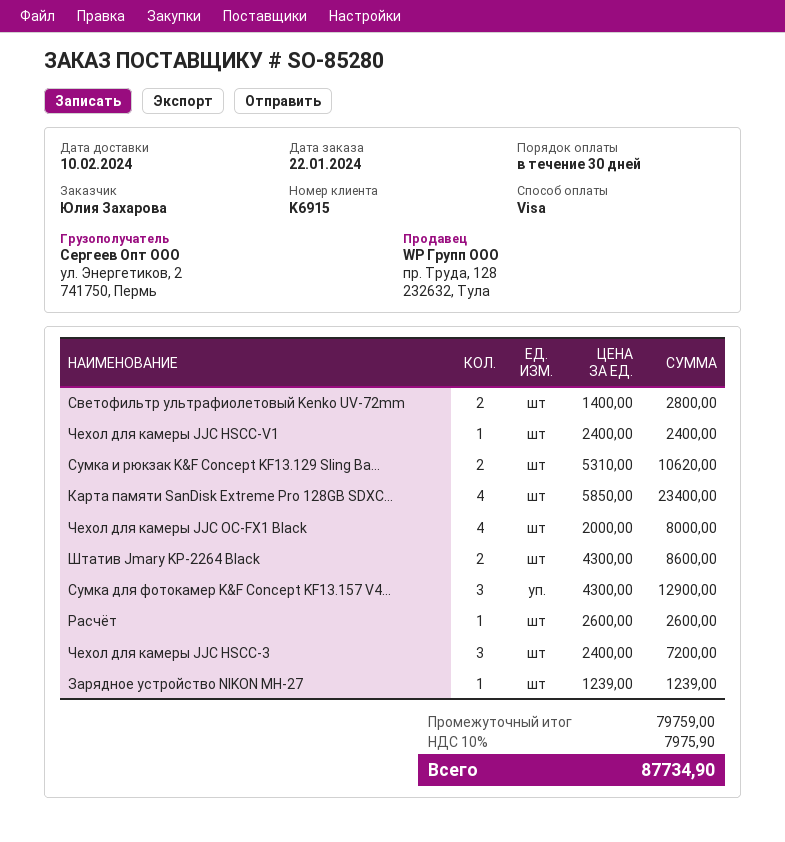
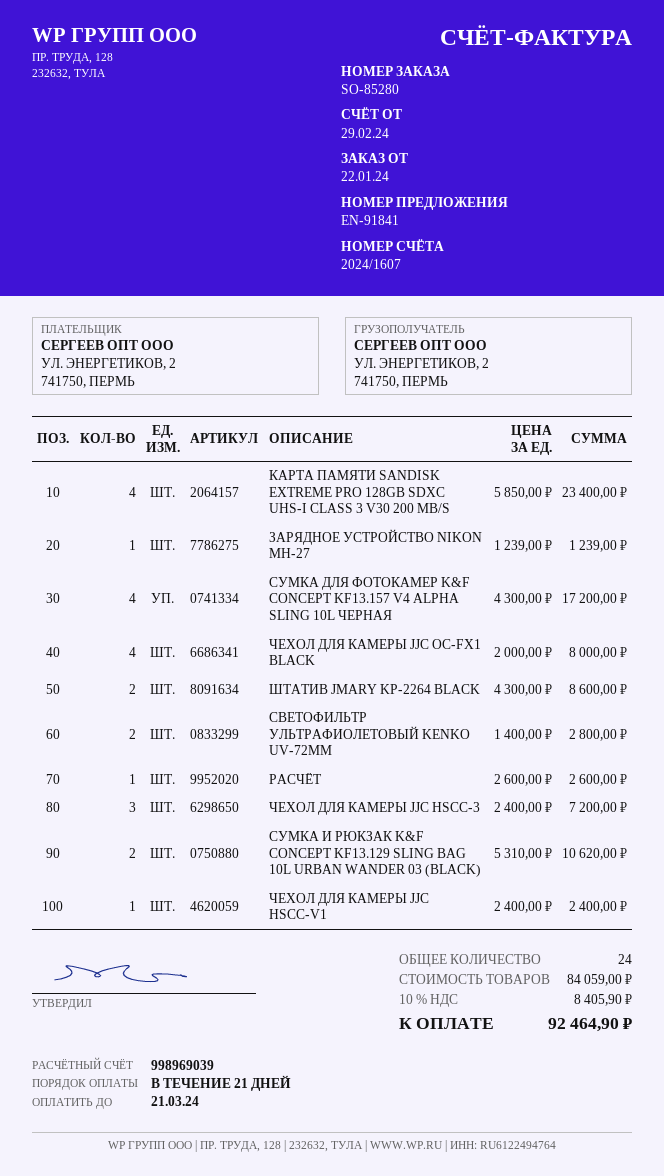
payment terms: 30 days -> 21 days
Сумка для фотокамер K&F Concept KF13.157 V4...: 3 x 4300.00 = 12900.00 -> 4 x 4300.00 = 17200.00
subtotal: 79759.00 -> 84059.00
tax: 10% = 7975.90 -> 10% = 8405.90
total: 87734.90 -> 92464.90

